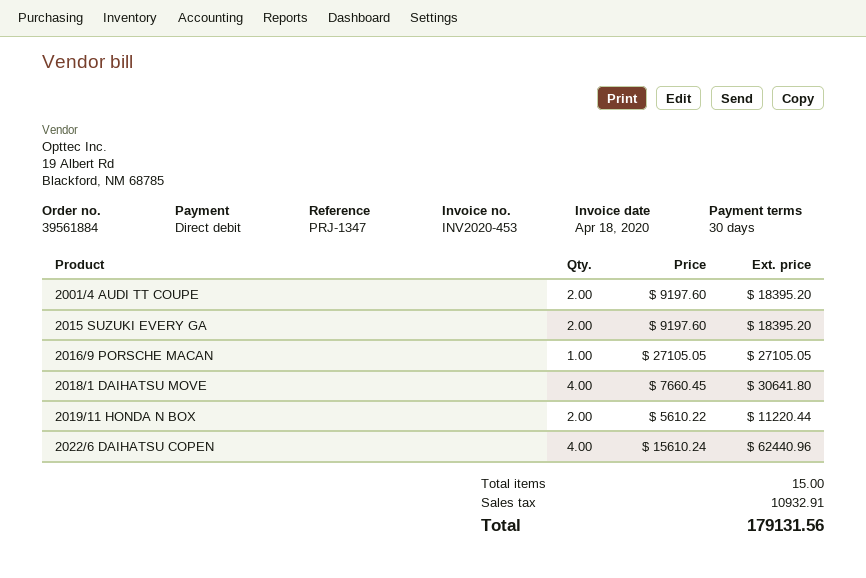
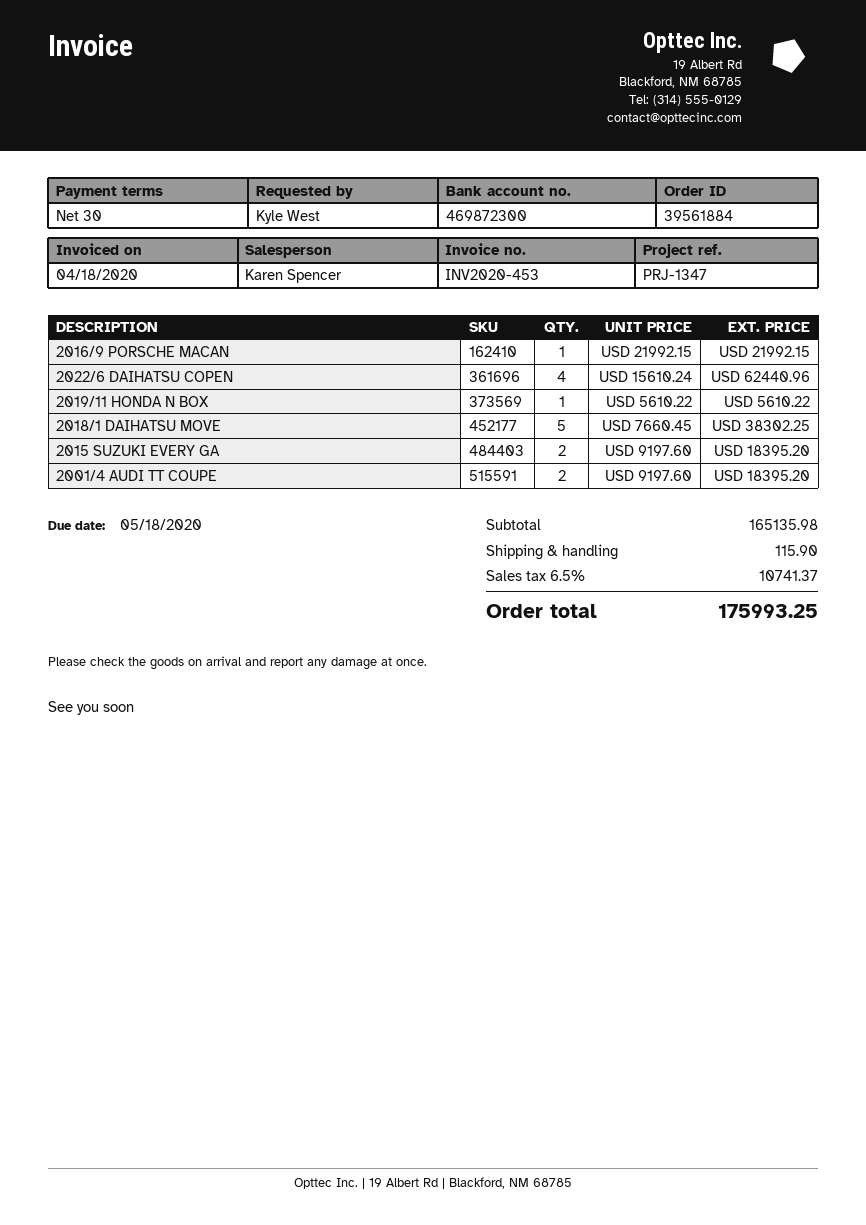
2016/9 PORSCHE MACAN: 1 x 27105.05 = 27105.05 -> 1 x 21992.15 = 21992.15
2018/1 DAIHATSU MOVE: 4 x 7660.45 = 30641.80 -> 5 x 7660.45 = 38302.25
2019/11 HONDA N BOX: 2 x 5610.22 = 11220.44 -> 1 x 5610.22 = 5610.22
shipping: none -> 115.90
tax: 10932.91 -> 10741.37
total: 179131.56 -> 175993.25

